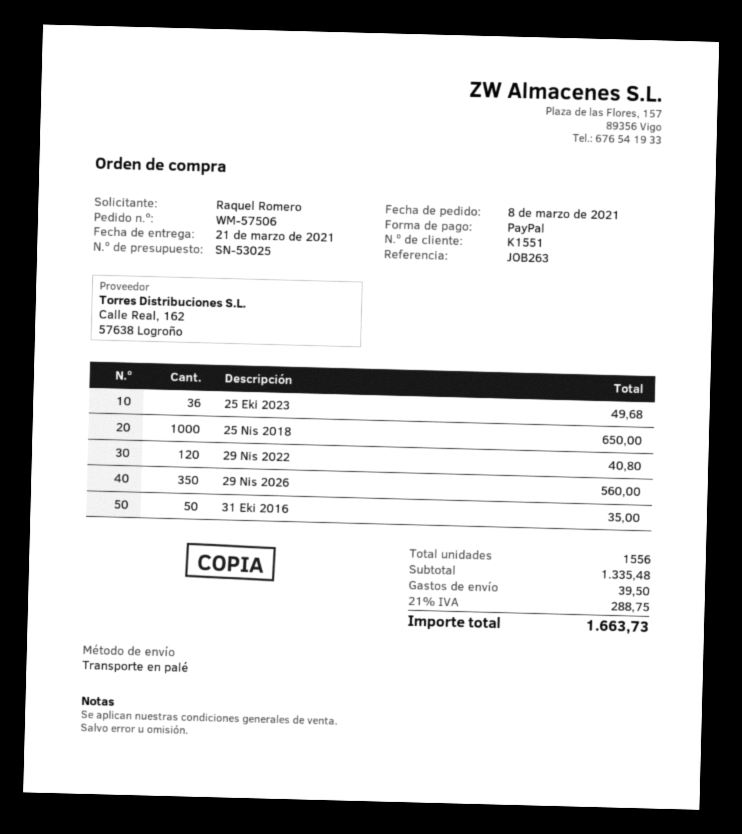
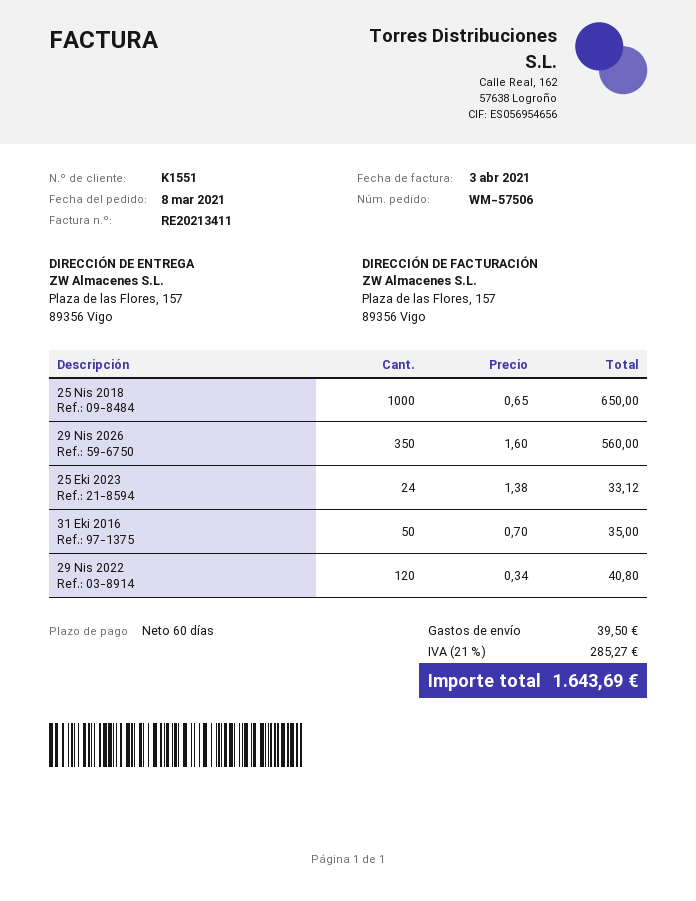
25 Eki 2023: 36 for 49.68 -> 24 for 33.12
tax: 21% = 288.75 -> 21% = 285.27
total: 1663.73 -> 1643.69

